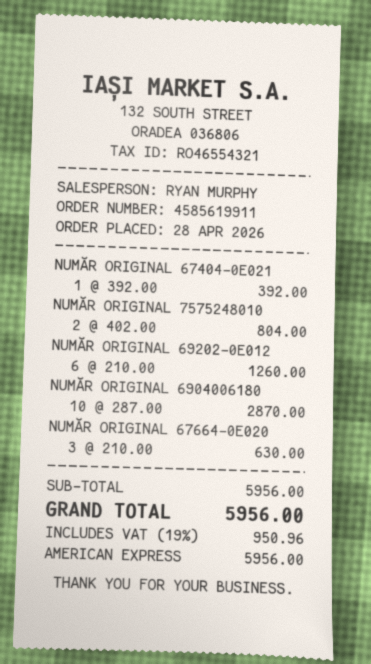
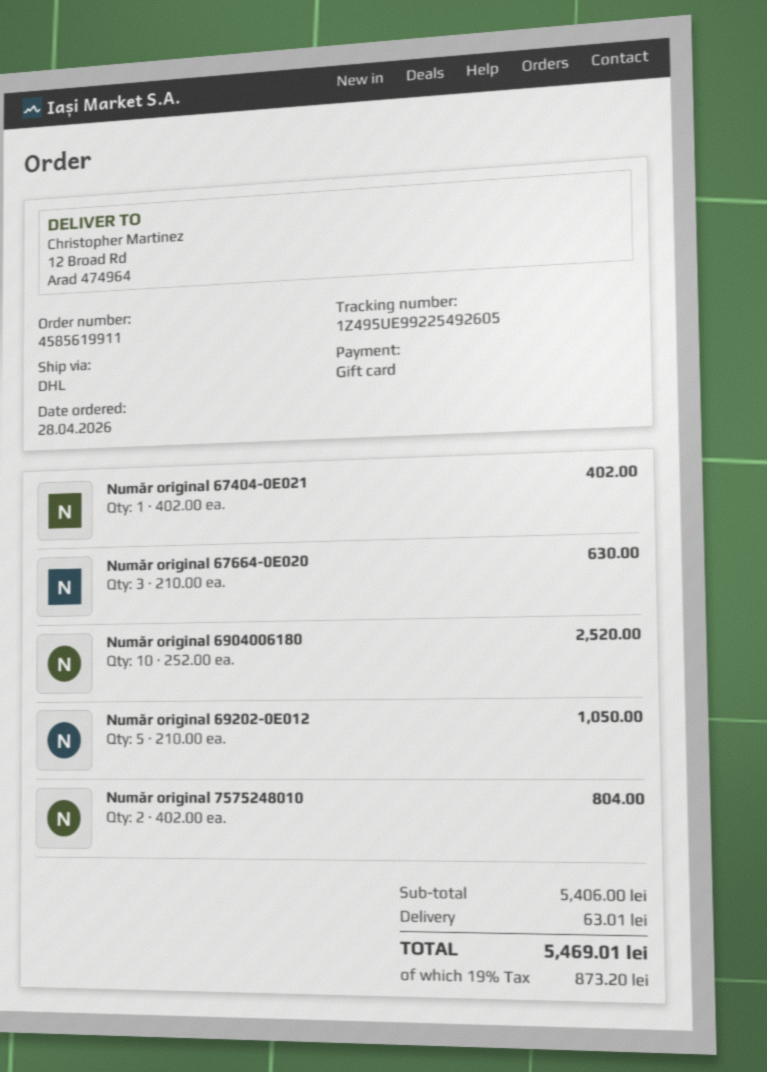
payment method: American Express -> gift card
NUMĂR ORIGINAL 67404-0E021: 1 x 392.00 = 392.00 -> 1 x 402.00 = 402.00
NUMĂR ORIGINAL 69202-0E012: 6 x 210.00 = 1260.00 -> 5 x 210.00 = 1050.00
NUMĂR ORIGINAL 6904006180: 10 x 287.00 = 2870.00 -> 10 x 252.00 = 2520.00
subtotal: 5956.00 -> 5406.00
shipping: none -> 63.01
tax: 19% = 950.96 -> 19% = 873.20
total: 5956.00 -> 5469.01

